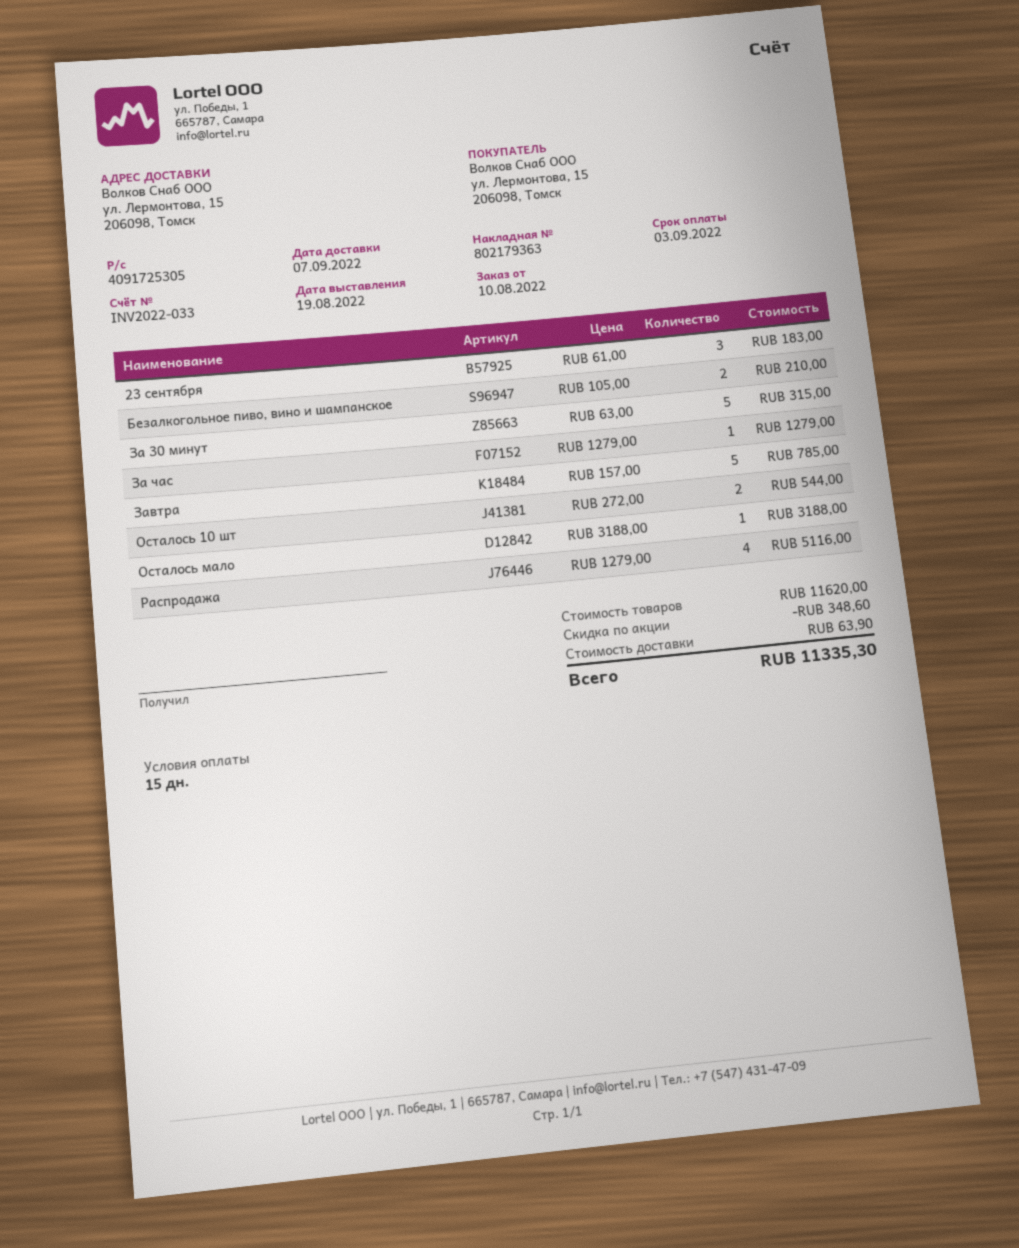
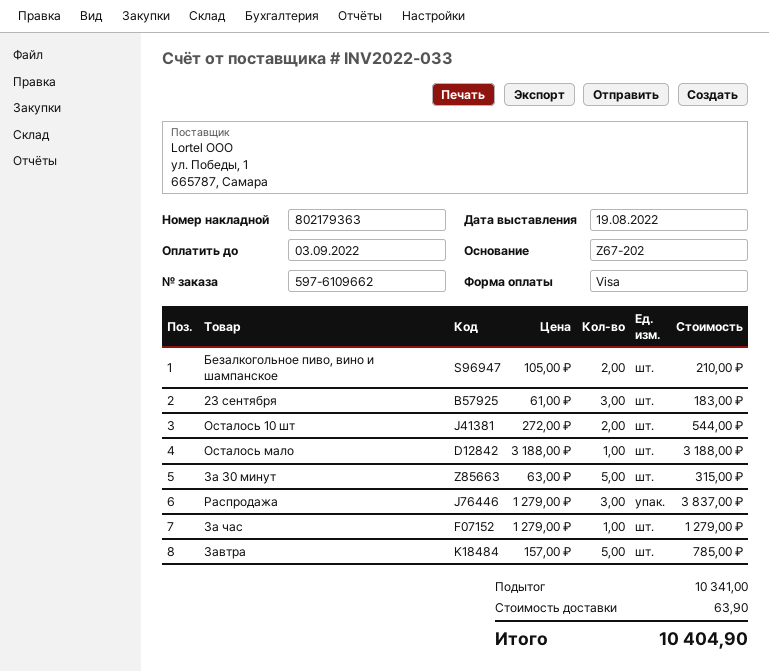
Распродажа: 4 x 1279.00 = 5116.00 -> 3 x 1279.00 = 3837.00
subtotal: 11620.00 -> 10341.00
discount: 348.60 -> none
total: 11335.30 -> 10404.90

